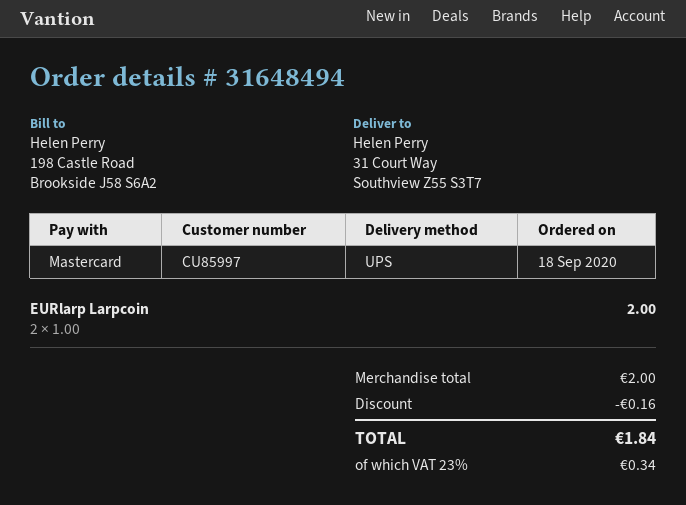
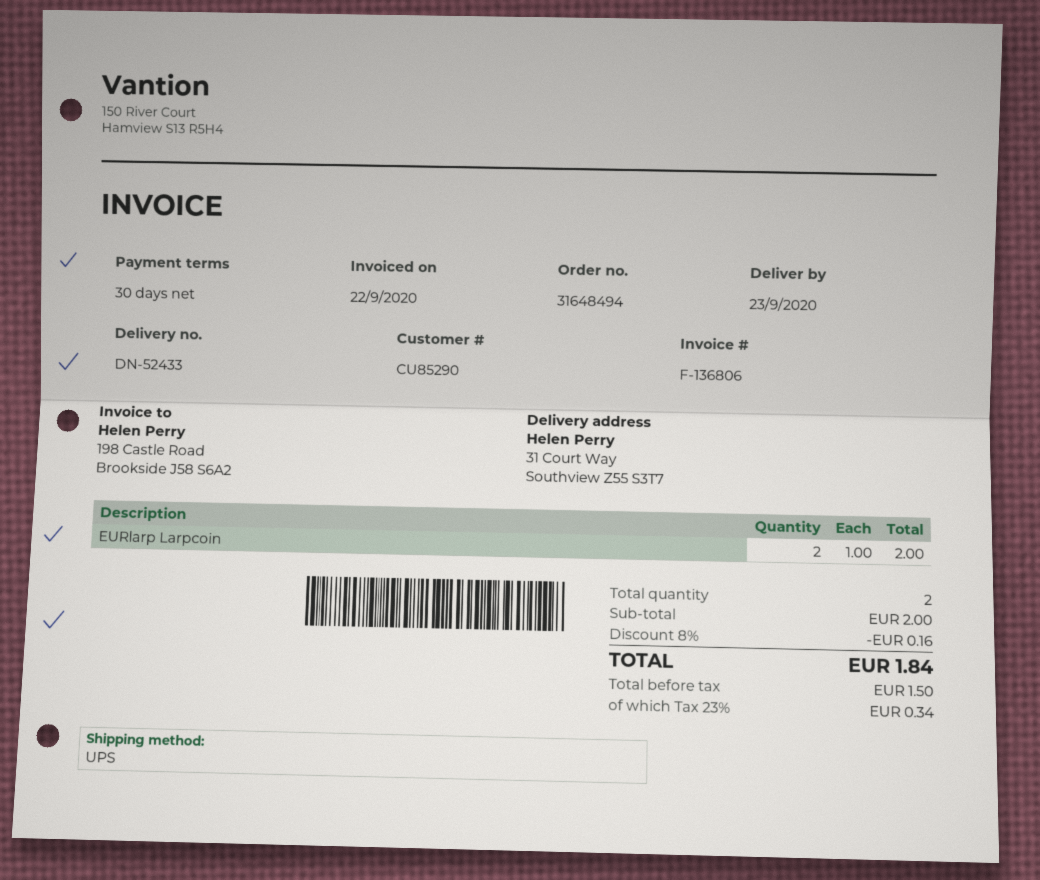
customer number: CU85997 -> CU85290

